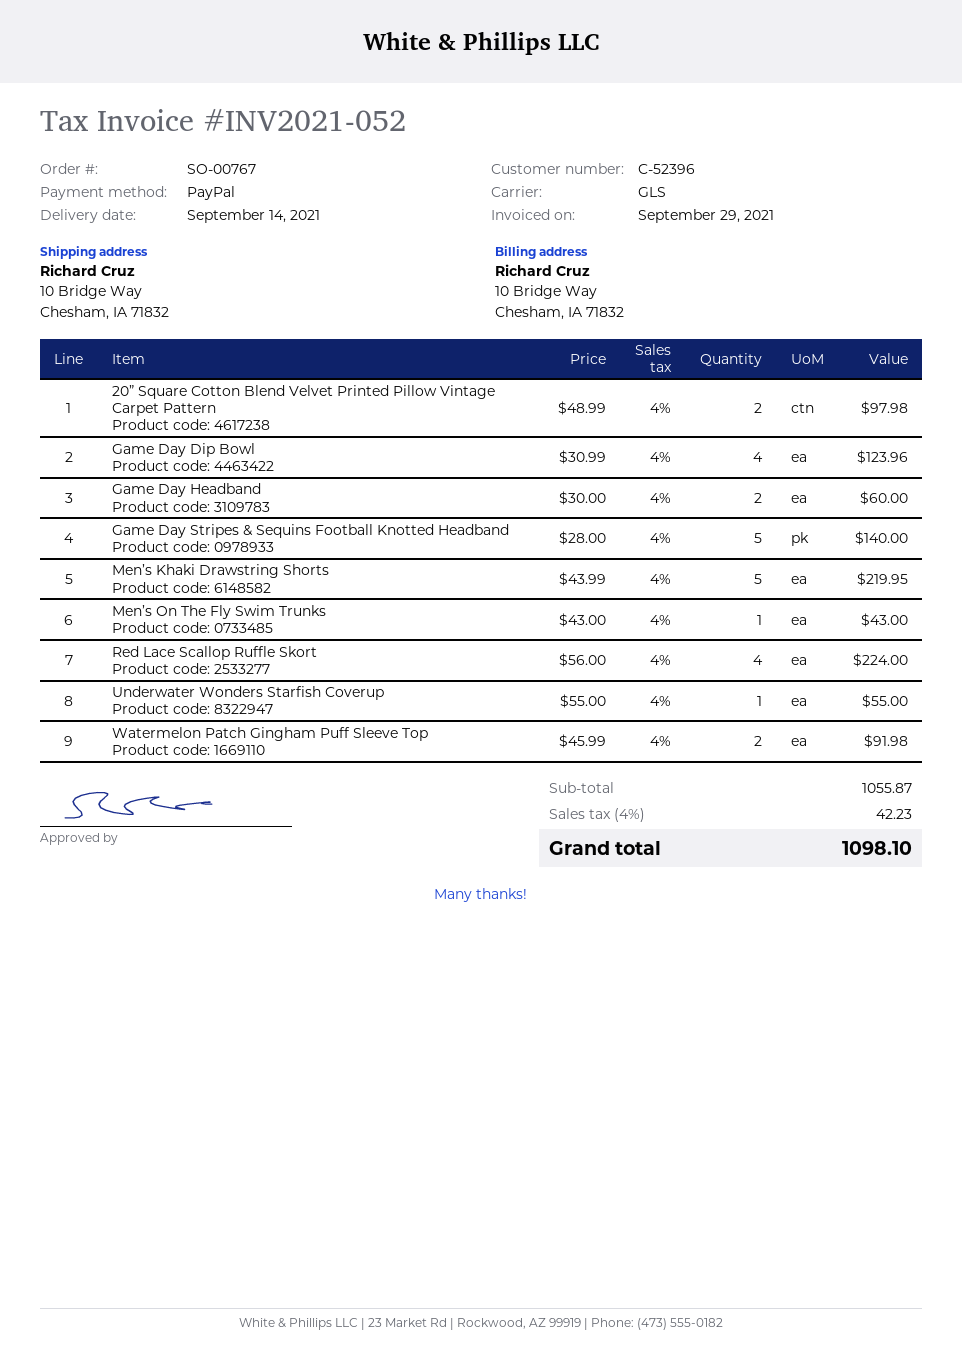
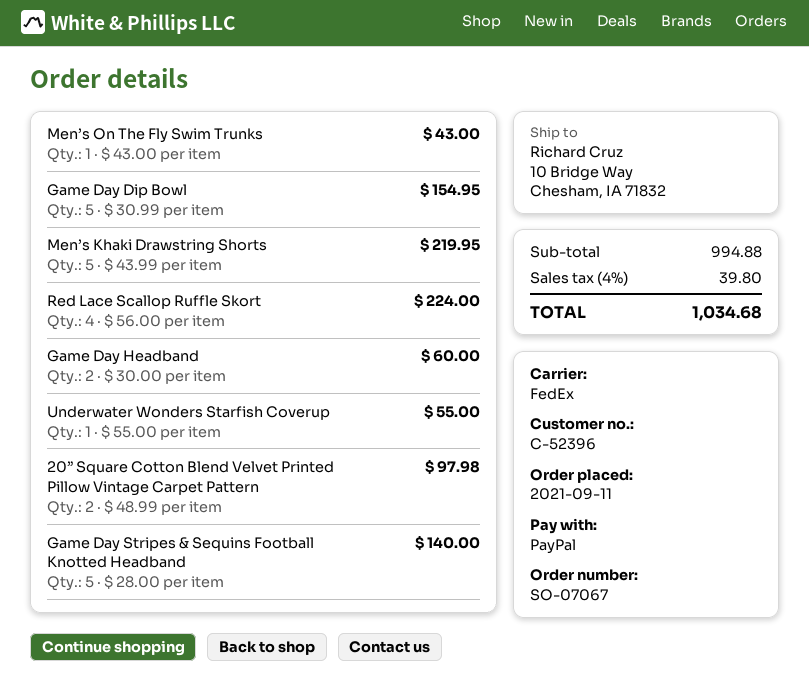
order number: SO-00767 -> SO-07067
shipping method: GLS -> FedEx
Game Day Dip Bowl: 4 x 30.99 = 123.96 -> 5 x 30.99 = 154.95
Watermelon Patch Gingham Puff Sleeve Top: 2 x 45.99 = 91.98 -> none
subtotal: 1055.87 -> 994.88
tax: 4% = 42.23 -> 4% = 39.80
total: 1098.10 -> 1034.68

